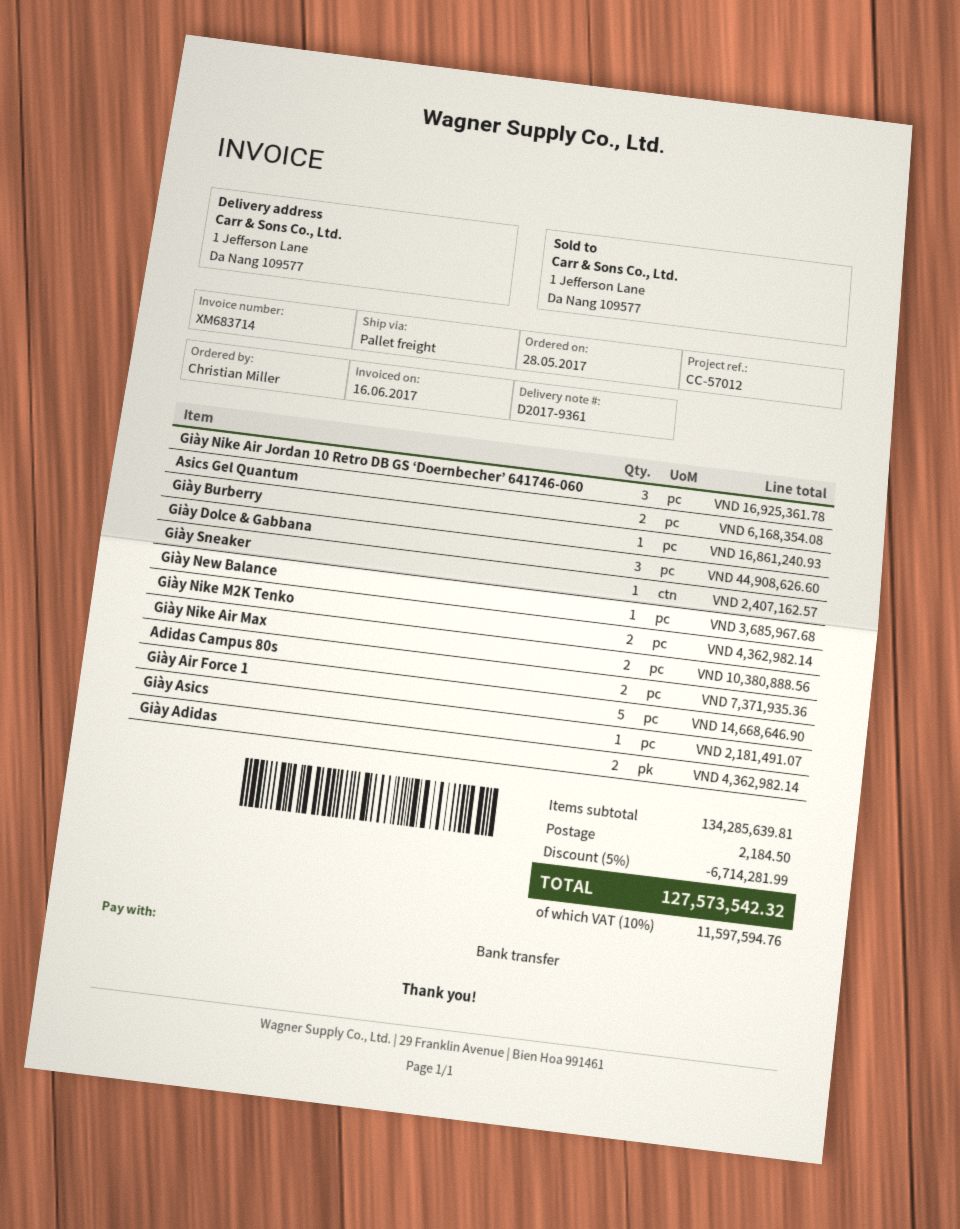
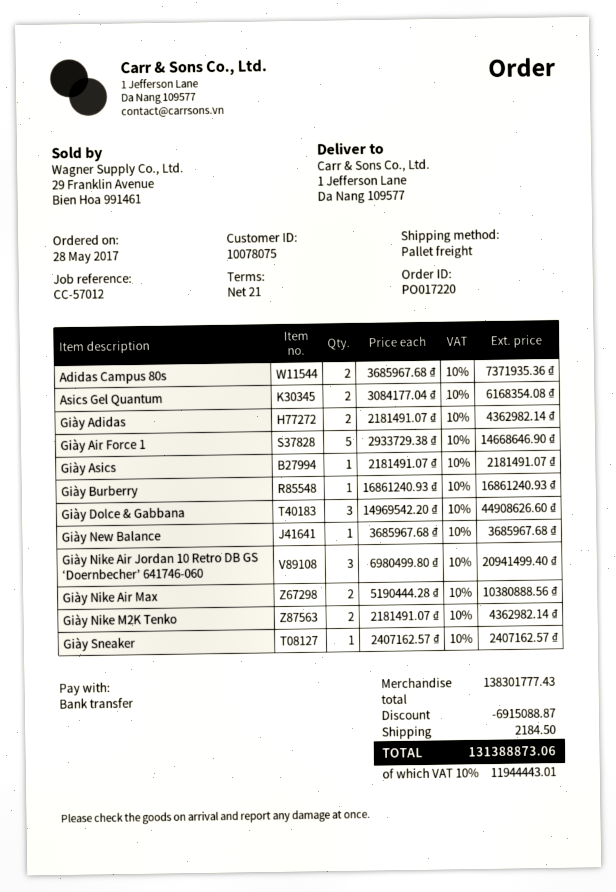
Giày Nike Air Jordan 10 Retro DB GS ‘Doernbecher’ 641746-060: 3 for 16925361.78 -> 3 for 20941499.40
subtotal: 134285639.81 -> 138301777.43
discount: 6714281.99 -> 6915088.87
tax: 10% = 11597594.76 -> 10% = 11944443.01
total: 127573542.32 -> 131388873.06

